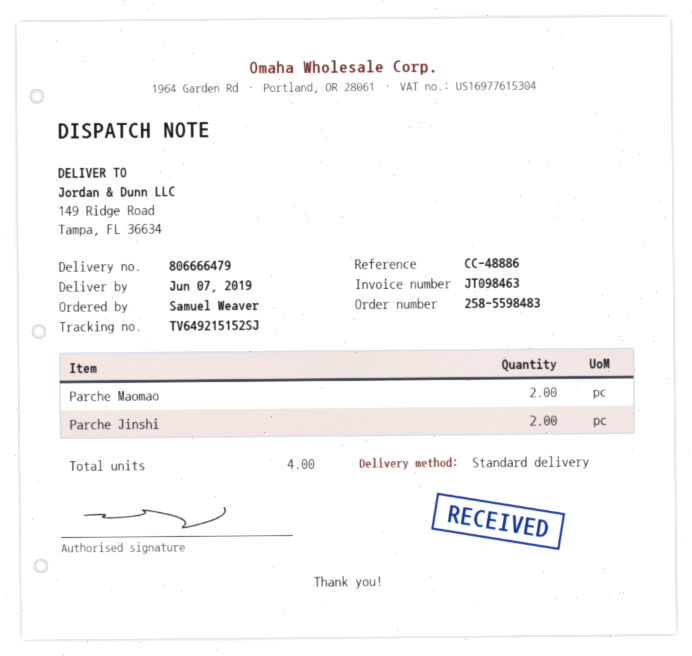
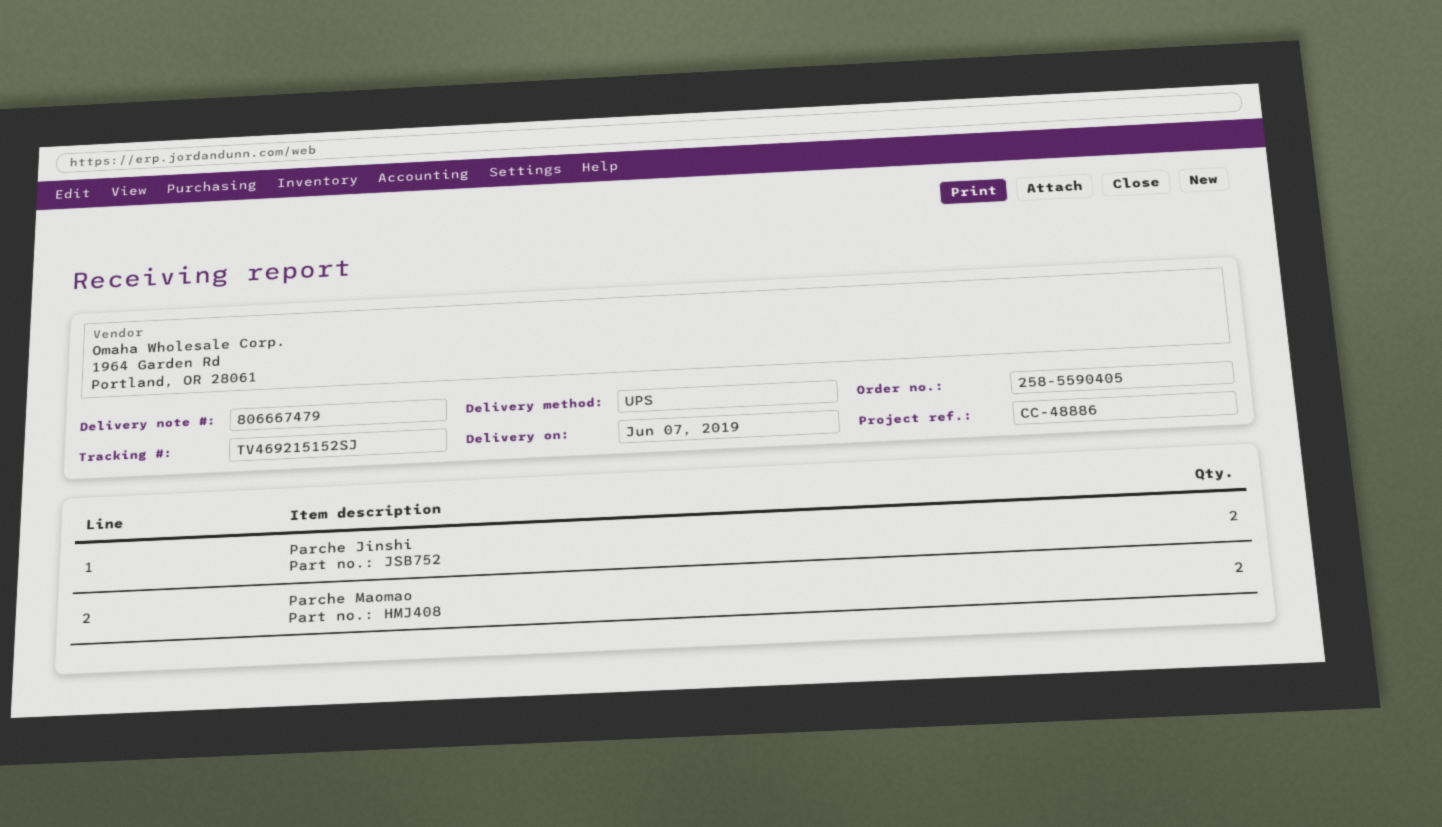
order number: 258-5598483 -> 258-5590405
delivery note number: 806666479 -> 806667479
shipping method: standard -> UPS
tracking number: TV649215152SJ -> TV469215152SJ

